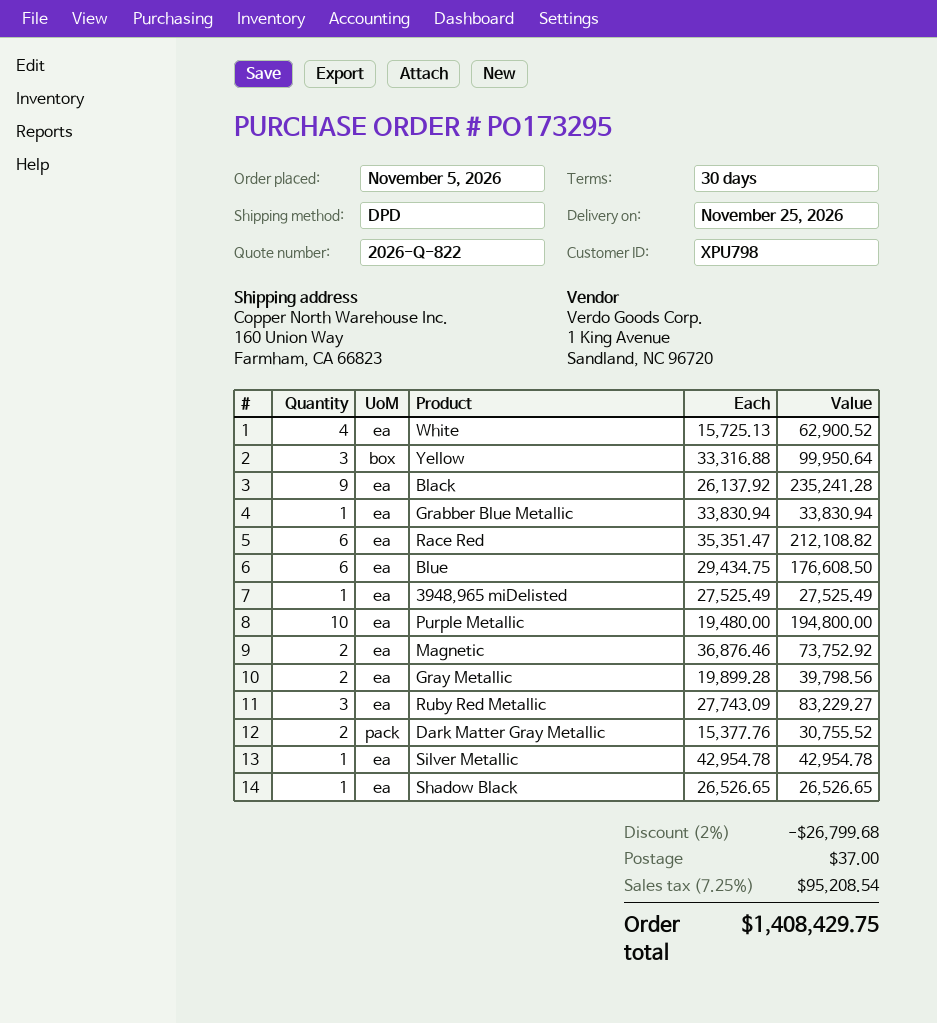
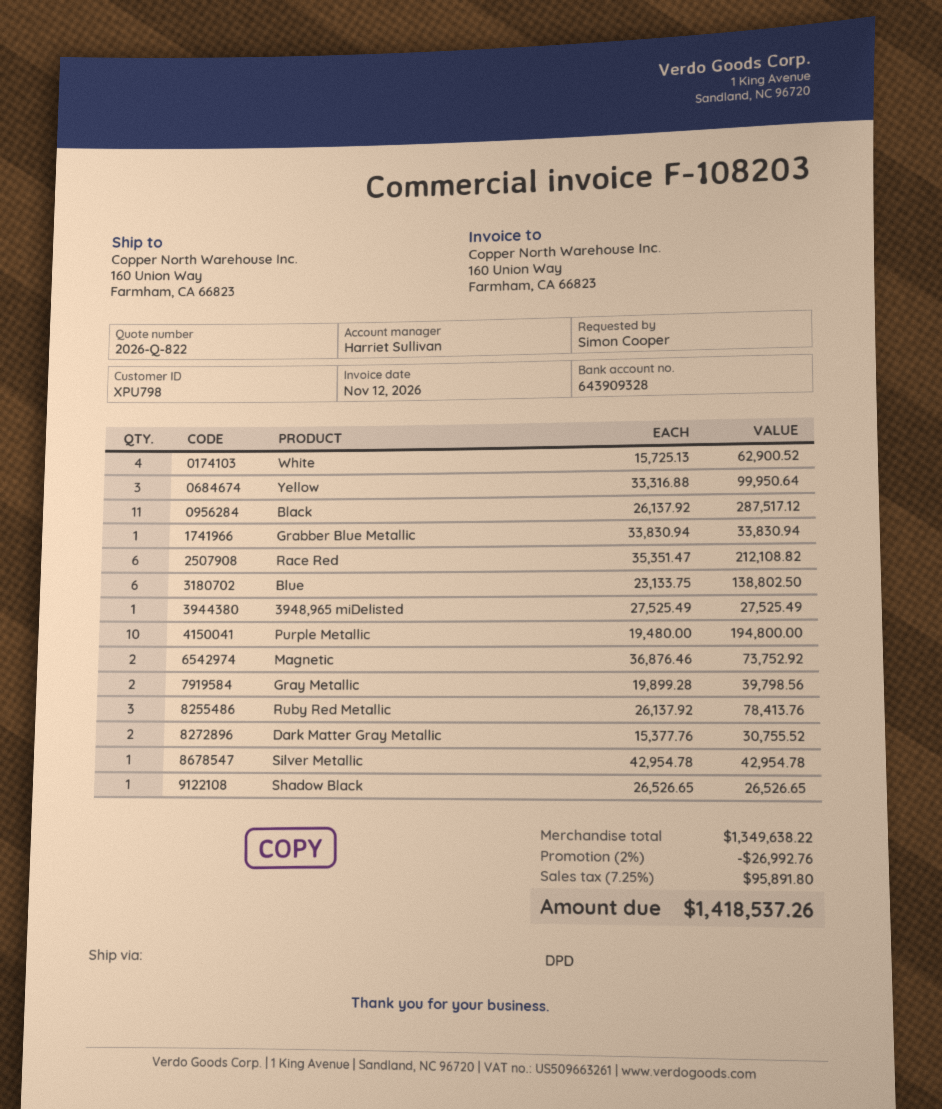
Black: 9 x 26137.92 = 235241.28 -> 11 x 26137.92 = 287517.12
Blue: 6 x 29434.75 = 176608.50 -> 6 x 23133.75 = 138802.50
Ruby Red Metallic: 3 x 27743.09 = 83229.27 -> 3 x 26137.92 = 78413.76
discount: 2% = 26799.68 -> 2% = 26992.76
shipping: 37.00 -> none
tax: 7.25% = 95208.54 -> 7.25% = 95891.80
total: 1408429.75 -> 1418537.26

